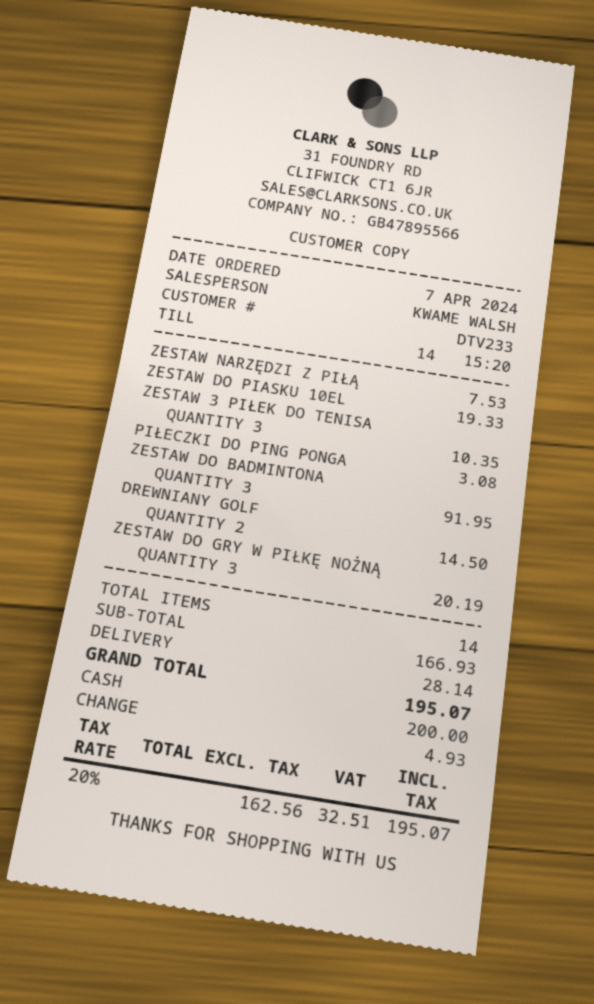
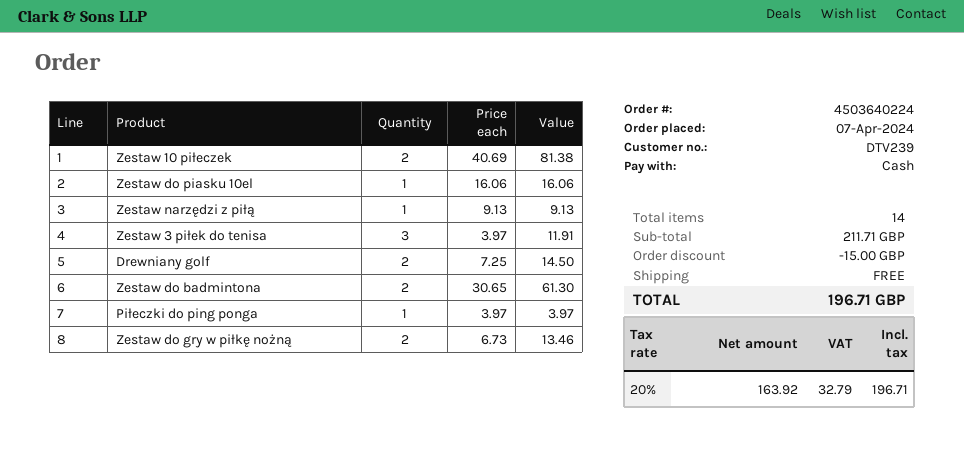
customer number: DTV233 -> DTV239
ZESTAW NARZĘDZI Z PIŁĄ: 1 for 7.53 -> 1 for 9.13
ZESTAW DO PIASKU 10EL: 1 for 19.33 -> 1 for 16.06
ZESTAW 3 PIŁEK DO TENISA: 3 for 10.35 -> 3 for 11.91
PIŁECZKI DO PING PONGA: 1 for 3.08 -> 1 for 3.97
ZESTAW DO BADMINTONA: 3 for 91.95 -> 2 for 61.30
ZESTAW DO GRY W PIŁKĘ NOŻNĄ: 3 for 20.19 -> 2 for 13.46
Zestaw 10 piłeczek: none -> 2 for 81.38
subtotal: 166.93 -> 211.71
discount: none -> 15.00
shipping: 28.14 -> 0.00
net: 162.56 -> 163.92
tax: 20% = 32.51 -> 20% = 32.79
total: 195.07 -> 196.71

